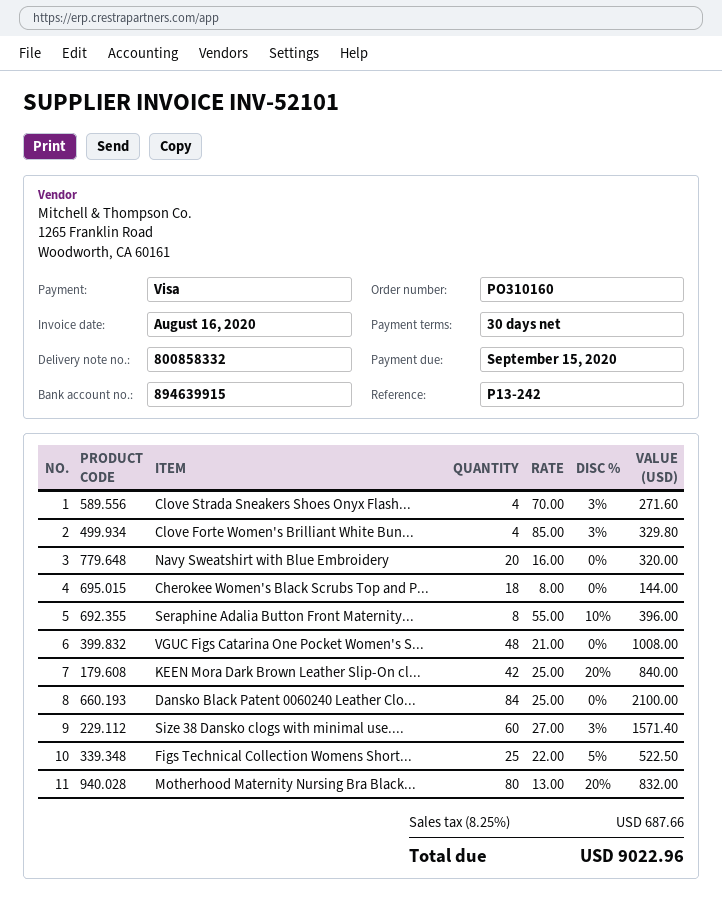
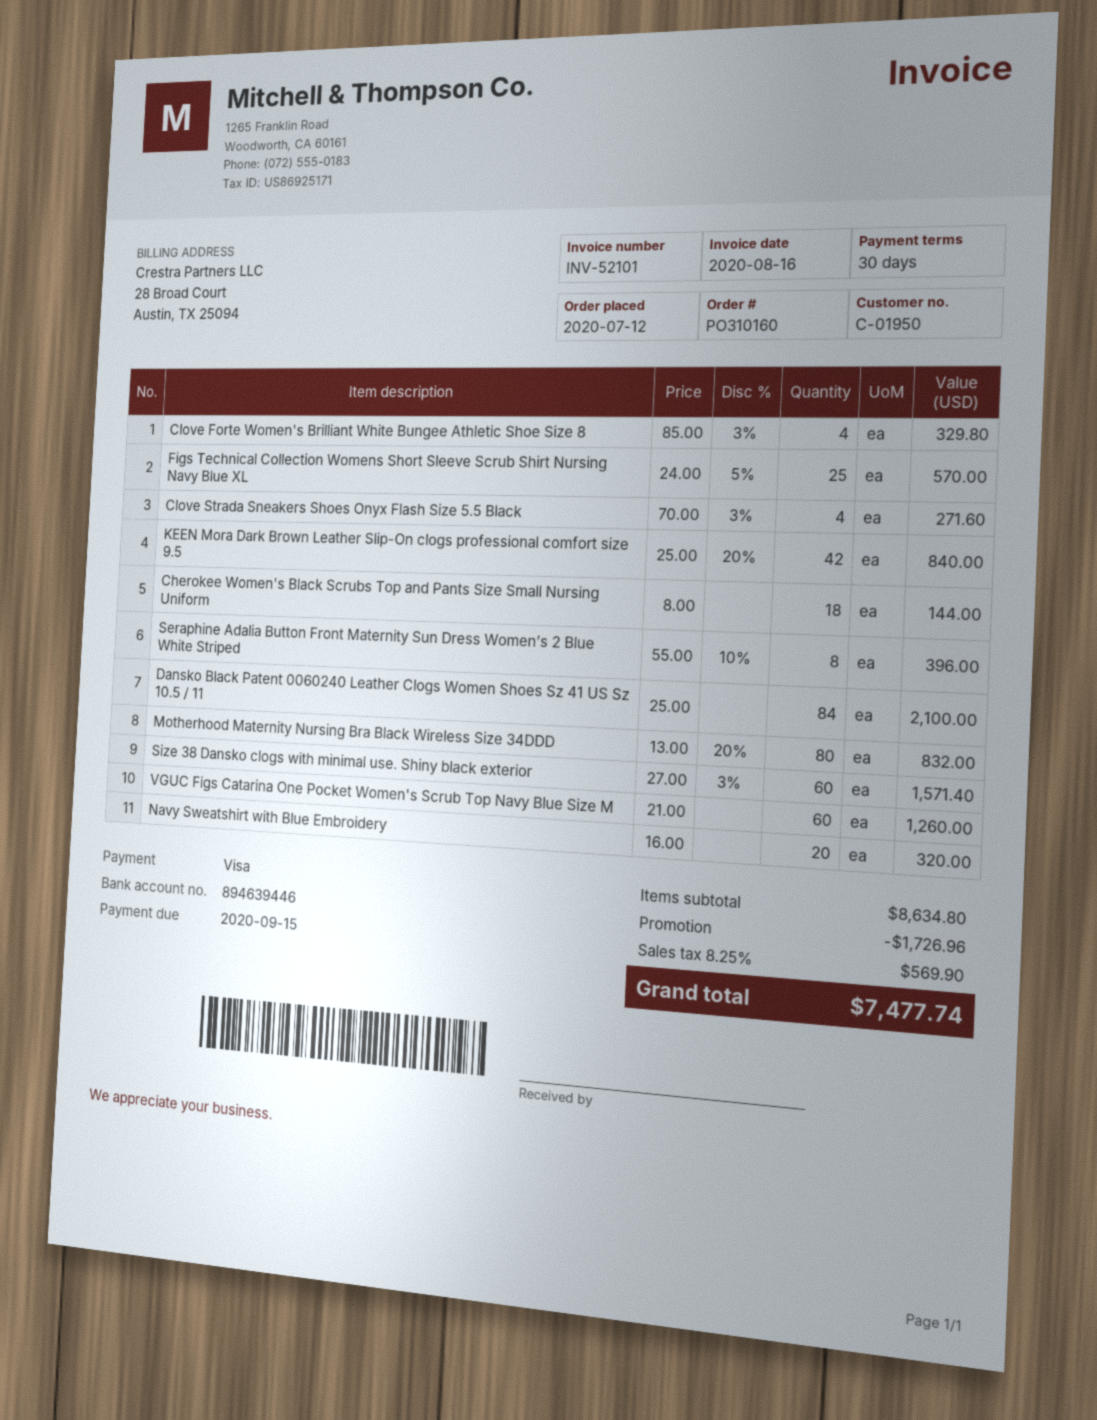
bank account: 894639915 -> 894639446
VGUC Figs Catarina One Pocket Women's S...: 48 x 21.00 = 1008.00 -> 60 x 21.00 = 1260.00
Figs Technical Collection Womens Short...: 25 x 22.00 - 5% = 522.50 -> 25 x 24.00 - 5% = 570.00
discount: none -> 1726.96
tax: 8.25% = 687.66 -> 8.25% = 569.90
total: 9022.96 -> 7477.74

